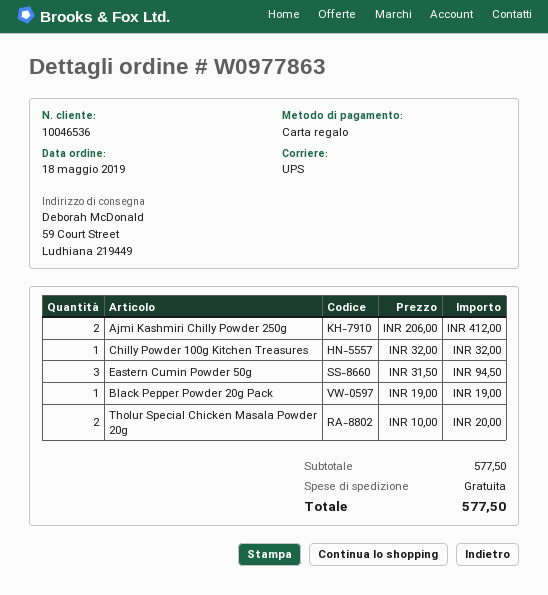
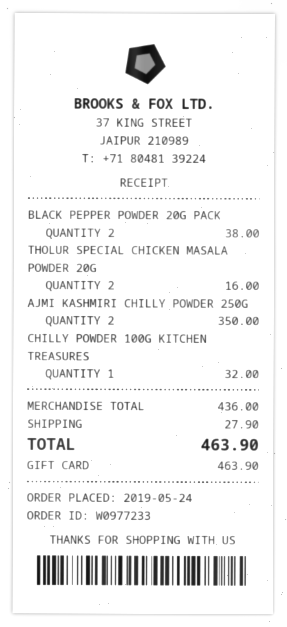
order number: W0977863 -> W0977233
order date: 2019-05-18 -> 2019-05-24
Ajmi Kashmiri Chilly Powder 250g: 2 for 412.00 -> 2 for 350.00
Eastern Cumin Powder 50g: 3 for 94.50 -> none
Black Pepper Powder 20g Pack: 1 for 19.00 -> 2 for 38.00
Tholur Special Chicken Masala Powder 20g: 2 for 20.00 -> 2 for 16.00
subtotal: 577.50 -> 436.00
shipping: 0.00 -> 27.90
total: 577.50 -> 463.90

